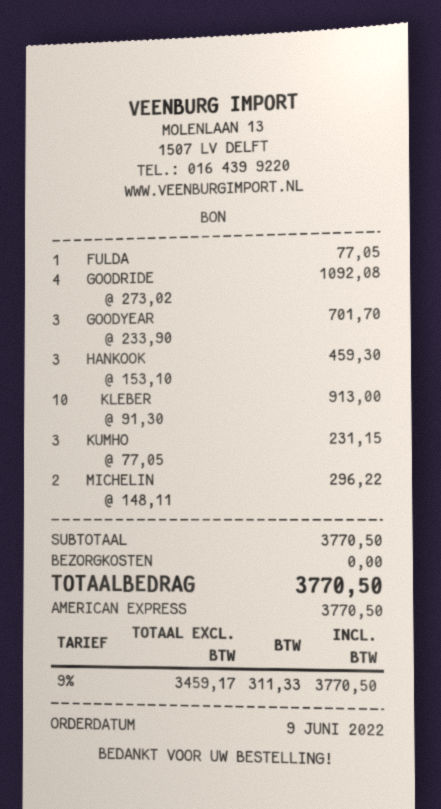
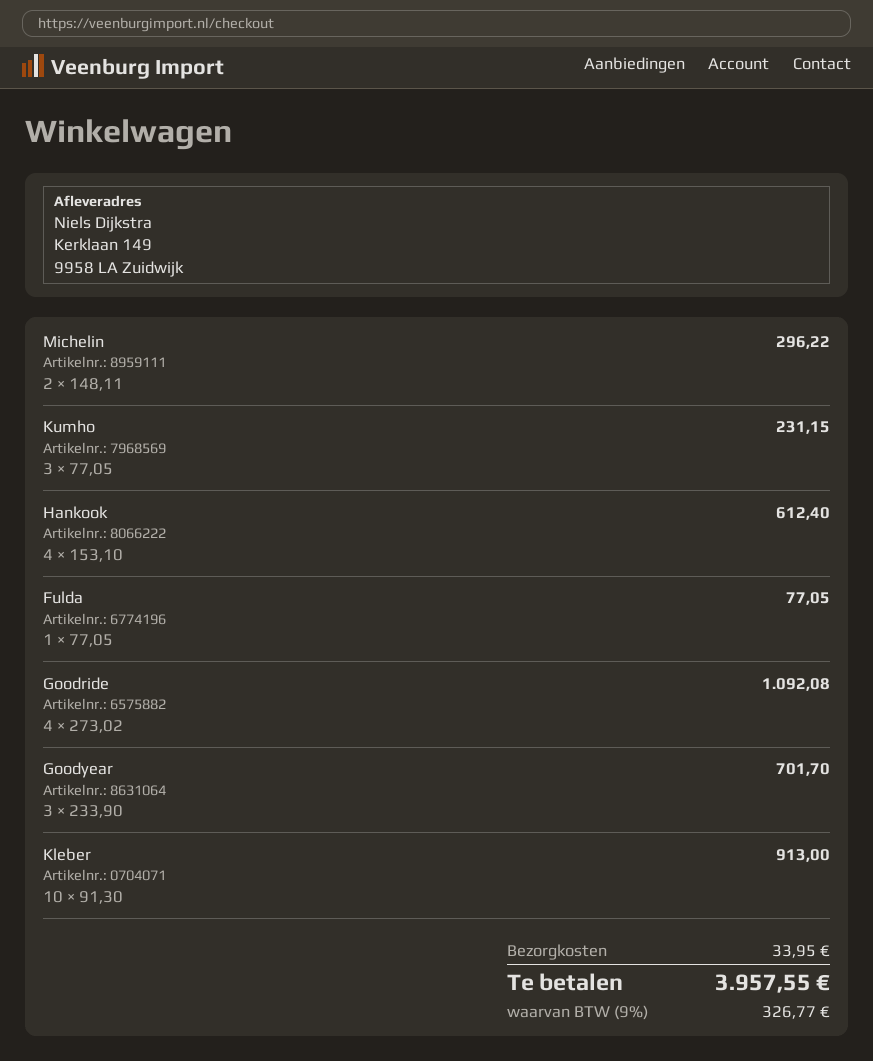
HANKOOK: 3 x 153.10 = 459.30 -> 4 x 153.10 = 612.40
shipping: 0.00 -> 33.95
tax: 9% = 311.33 -> 9% = 326.77
total: 3770.50 -> 3957.55

